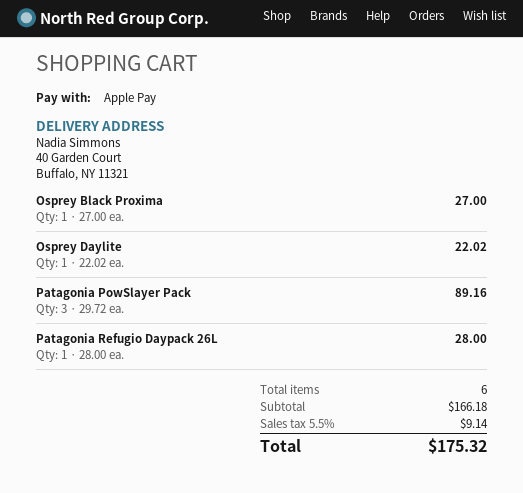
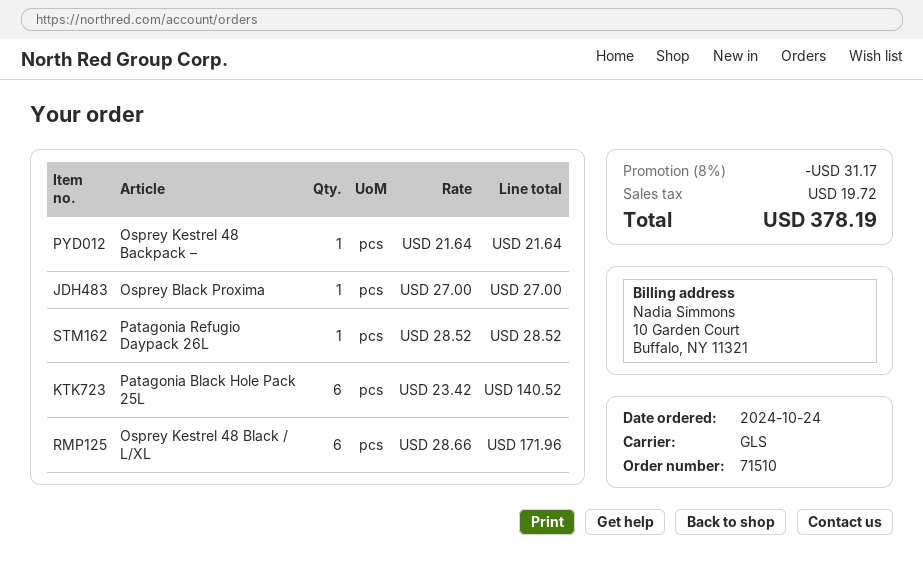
Osprey Daylite: 1 x 22.02 = 22.02 -> none
Patagonia PowSlayer Pack: 3 x 29.72 = 89.16 -> none
Patagonia Refugio Daypack 26L: 1 x 28.00 = 28.00 -> 1 x 28.52 = 28.52
Osprey Kestrel 48 Backpack –: none -> 1 x 21.64 = 21.64
Patagonia Black Hole Pack 25L: none -> 6 x 23.42 = 140.52
Osprey Kestrel 48 Black / L/XL: none -> 6 x 28.66 = 171.96
discount: none -> 8% = 31.17
tax: 9.14 -> 19.72
total: 175.32 -> 378.19

